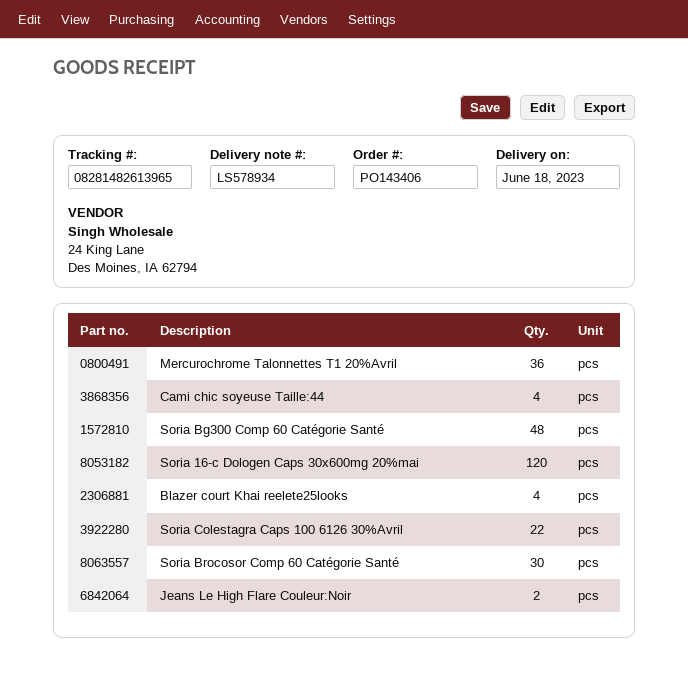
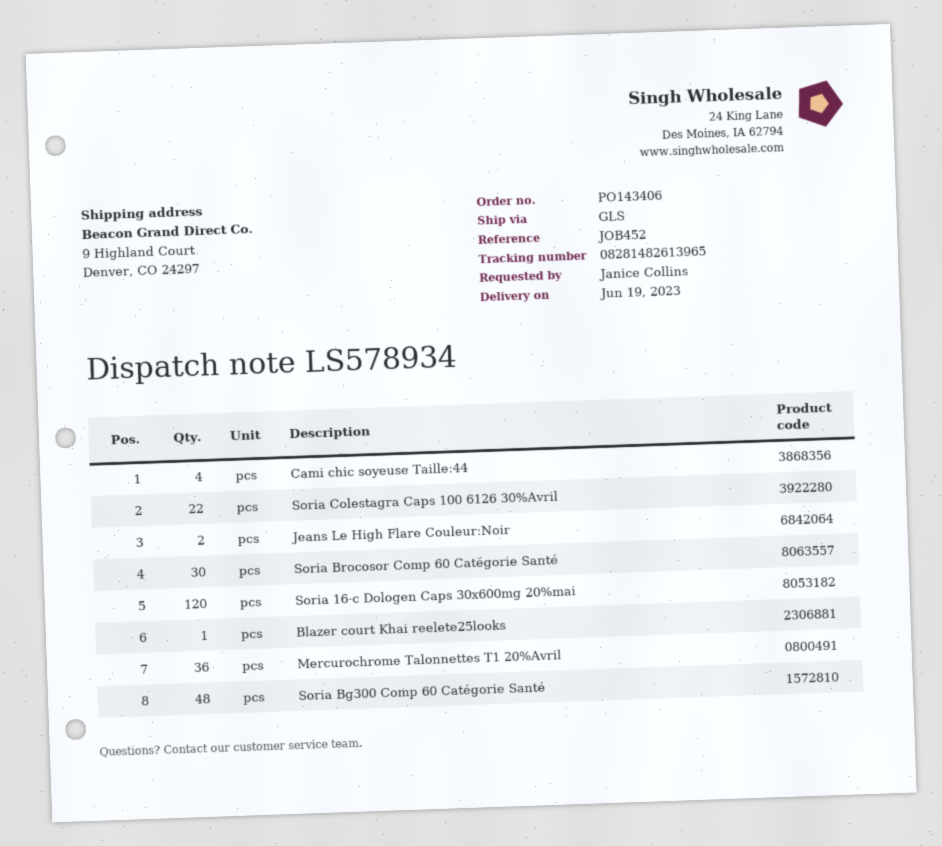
delivery date: 2023-06-18 -> 2023-06-19
Blazer court Khai reelete25looks: 4 -> 1

